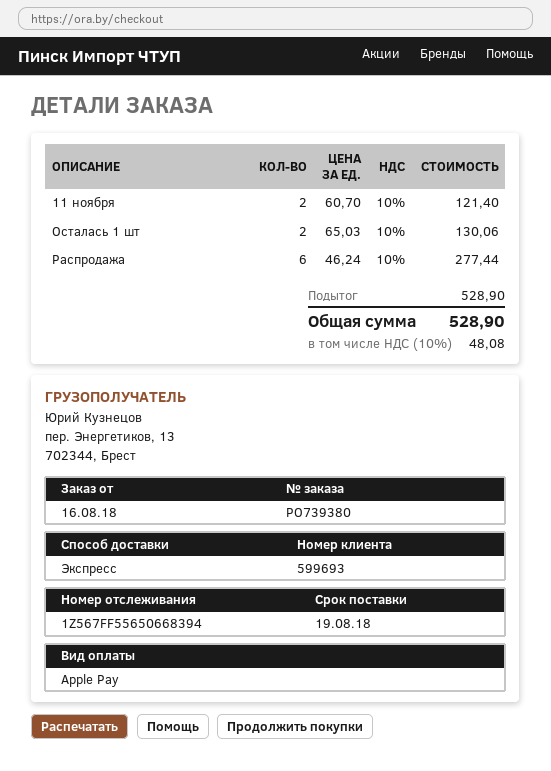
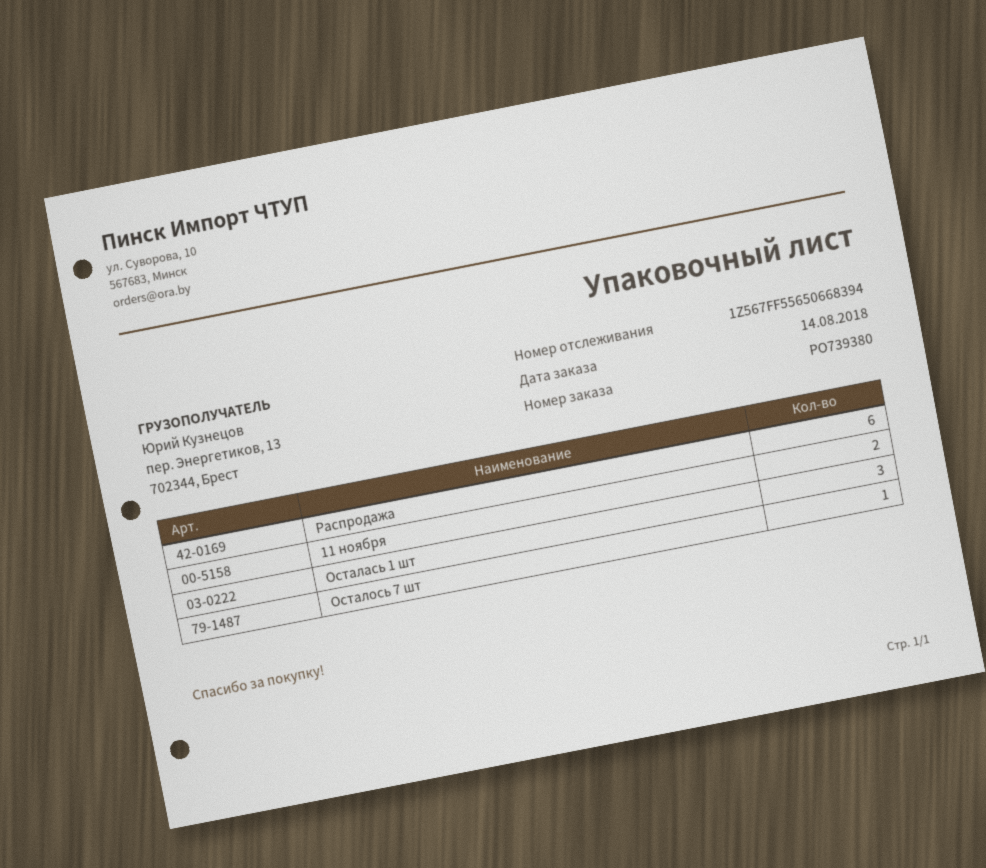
order date: 2018-08-16 -> 2018-08-14
Осталась 1 шт: 2 -> 3
Осталось 7 шт: none -> 1

